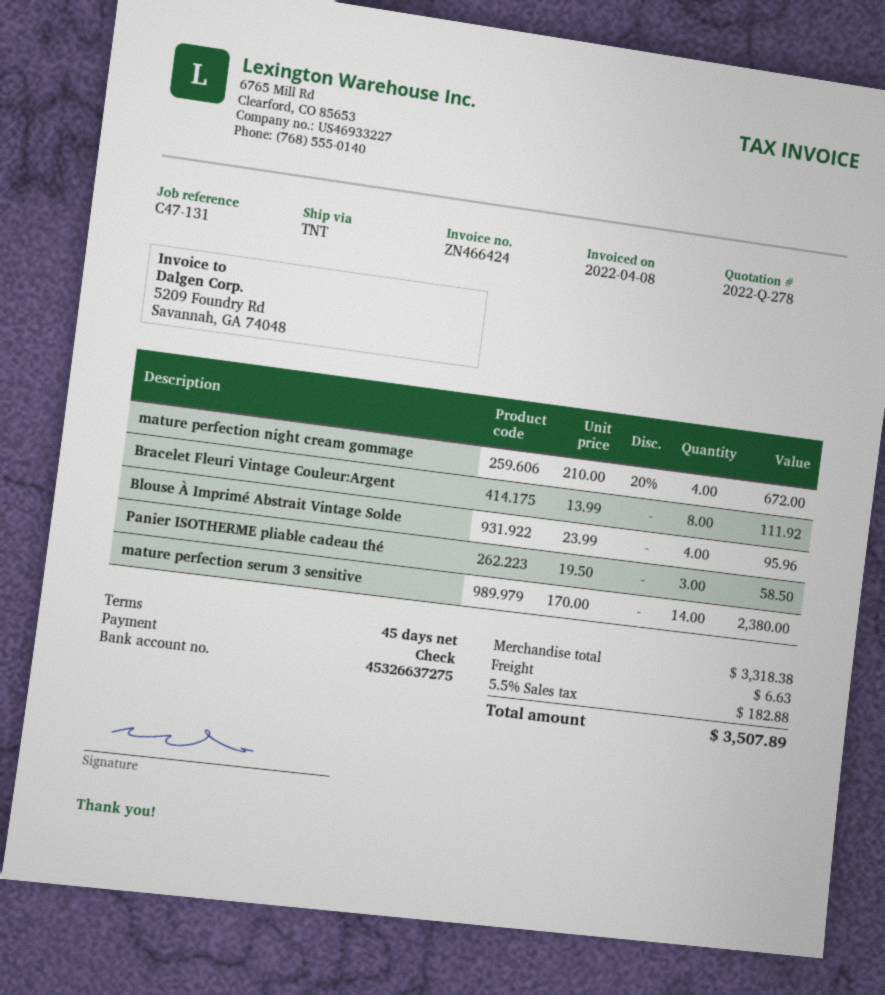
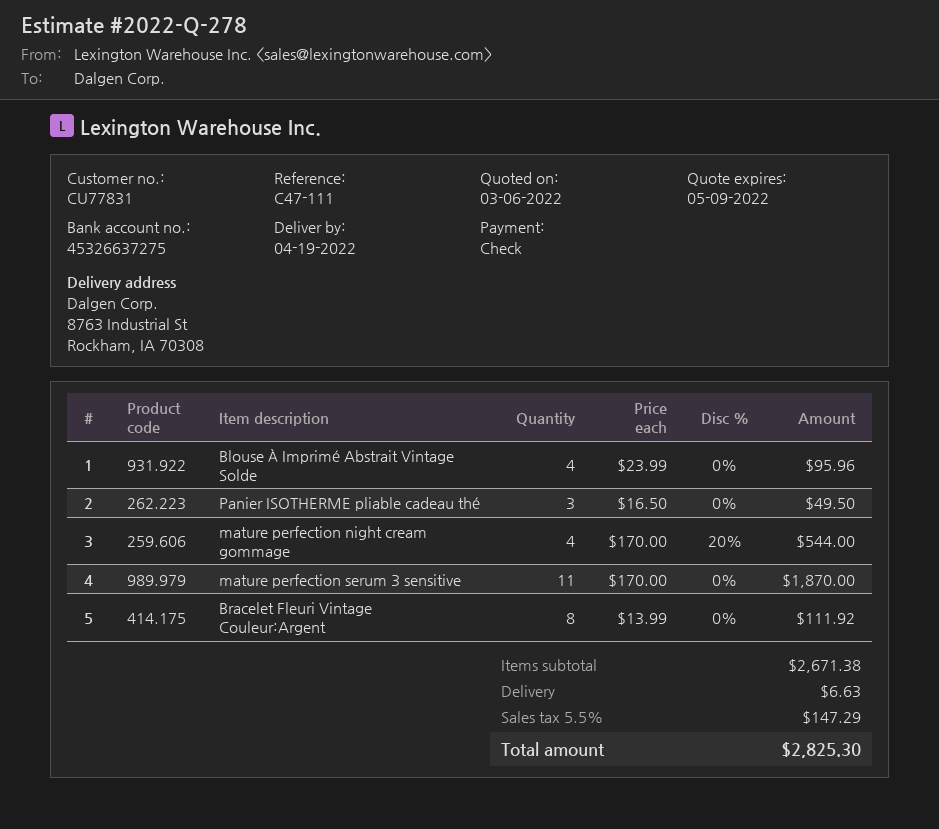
reference: C47-131 -> C47-111
mature perfection night cream gommage: 4 x 210.00 - 20% = 672.00 -> 4 x 170.00 - 20% = 544.00
Panier ISOTHERME pliable cadeau thé: 3 x 19.50 = 58.50 -> 3 x 16.50 = 49.50
mature perfection serum 3 sensitive: 14 x 170.00 = 2380.00 -> 11 x 170.00 = 1870.00
subtotal: 3318.38 -> 2671.38
tax: 5.5% = 182.88 -> 5.5% = 147.29
total: 3507.89 -> 2825.30

